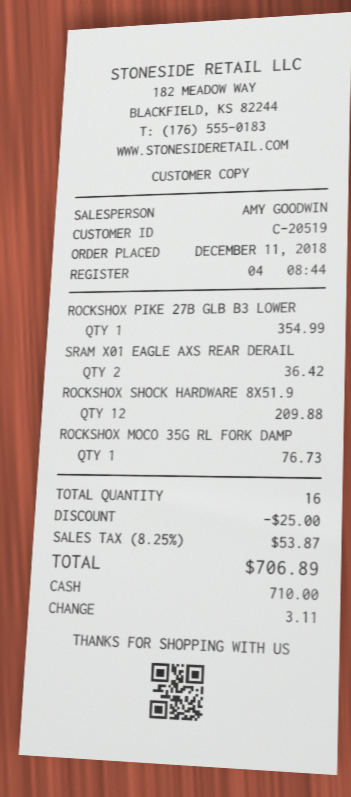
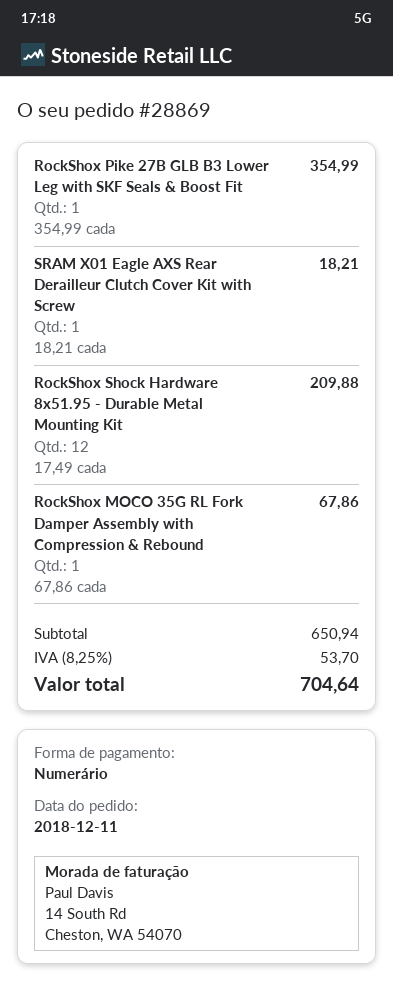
SRAM X01 EAGLE AXS REAR DERAIL: 2 for 36.42 -> 1 for 18.21
ROCKSHOX MOCO 35G RL FORK DAMP: 1 for 76.73 -> 1 for 67.86
discount: 25.00 -> none
tax: 8.25% = 53.87 -> 8.25% = 53.70
total: 706.89 -> 704.64

